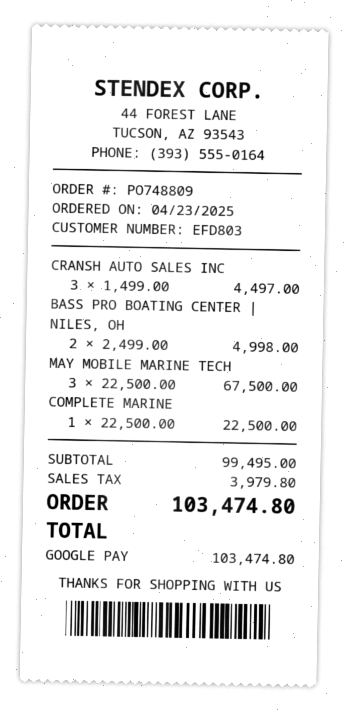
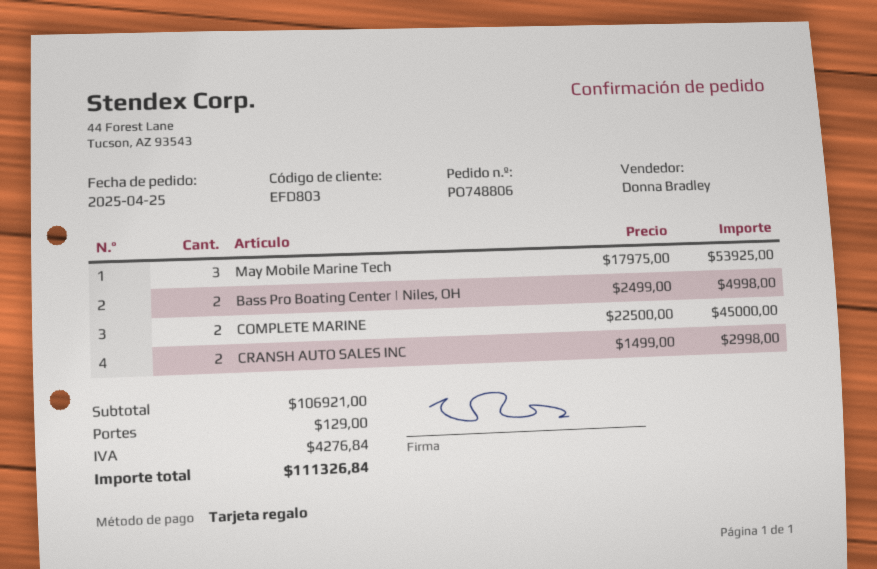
order number: PO748809 -> PO748806
order date: 2025-04-23 -> 2025-04-25
payment method: Google Pay -> gift card
CRANSH AUTO SALES INC: 3 x 1499.00 = 4497.00 -> 2 x 1499.00 = 2998.00
MAY MOBILE MARINE TECH: 3 x 22500.00 = 67500.00 -> 3 x 17975.00 = 53925.00
COMPLETE MARINE: 1 x 22500.00 = 22500.00 -> 2 x 22500.00 = 45000.00
subtotal: 99495.00 -> 106921.00
shipping: none -> 129.00
tax: 3979.80 -> 4276.84
total: 103474.80 -> 111326.84

